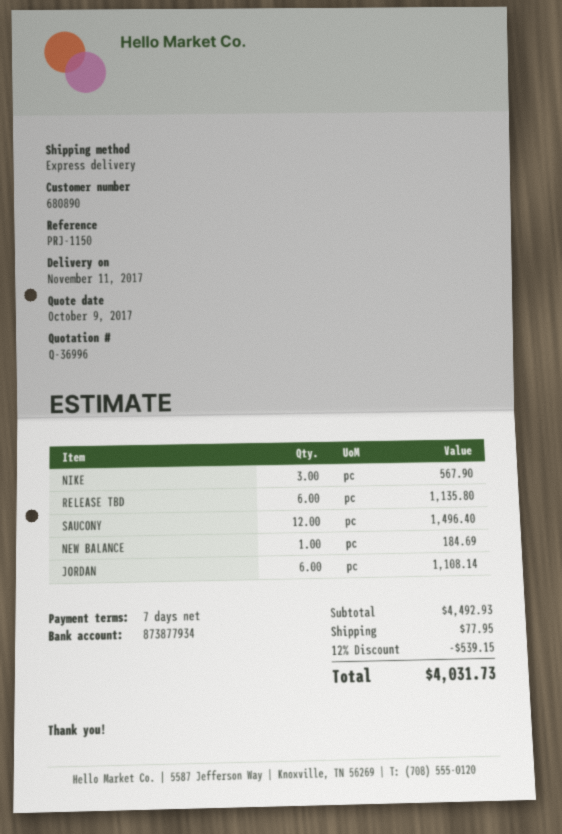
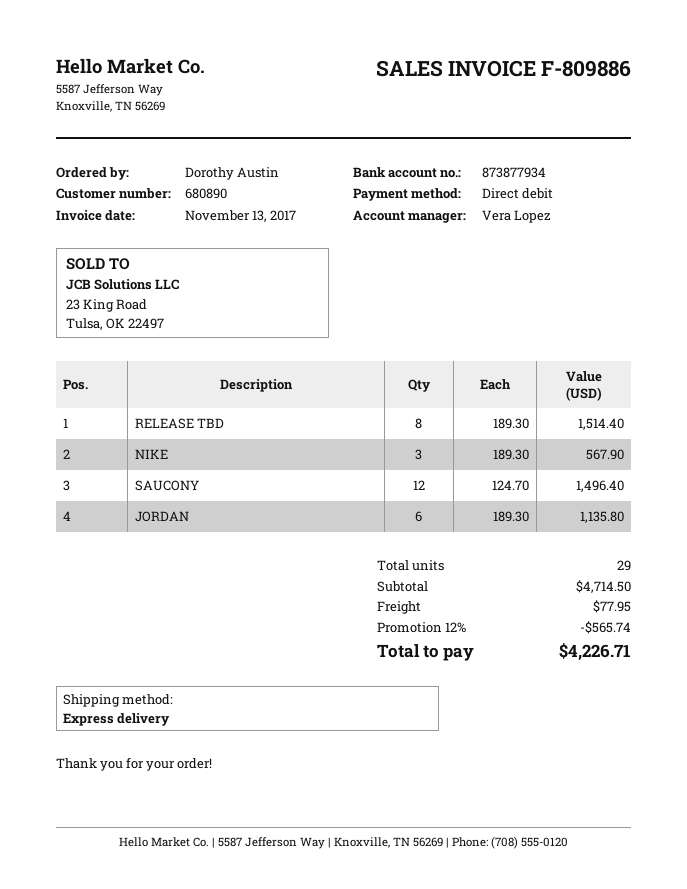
RELEASE TBD: 6 for 1135.80 -> 8 for 1514.40
NEW BALANCE: 1 for 184.69 -> none
JORDAN: 6 for 1108.14 -> 6 for 1135.80
subtotal: 4492.93 -> 4714.50
discount: 12% = 539.15 -> 12% = 565.74
total: 4031.73 -> 4226.71

